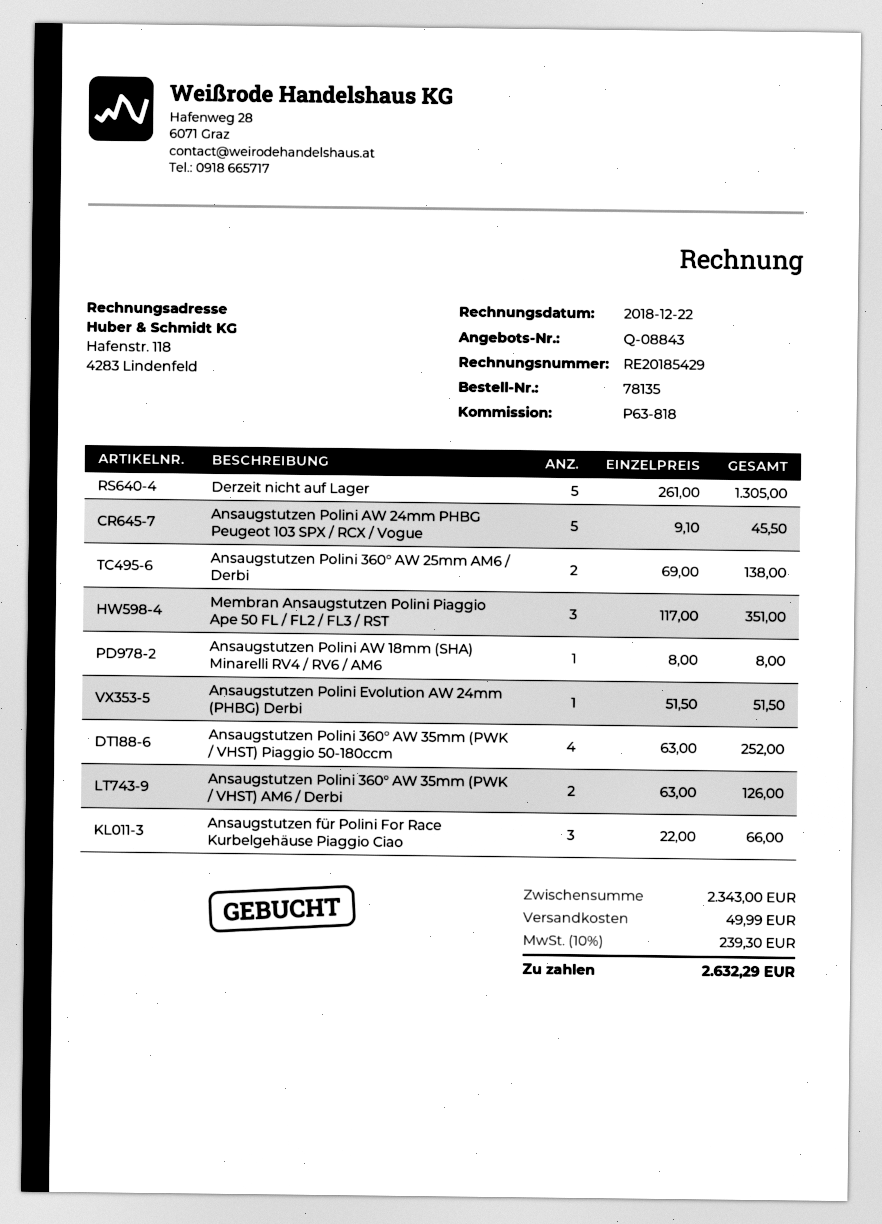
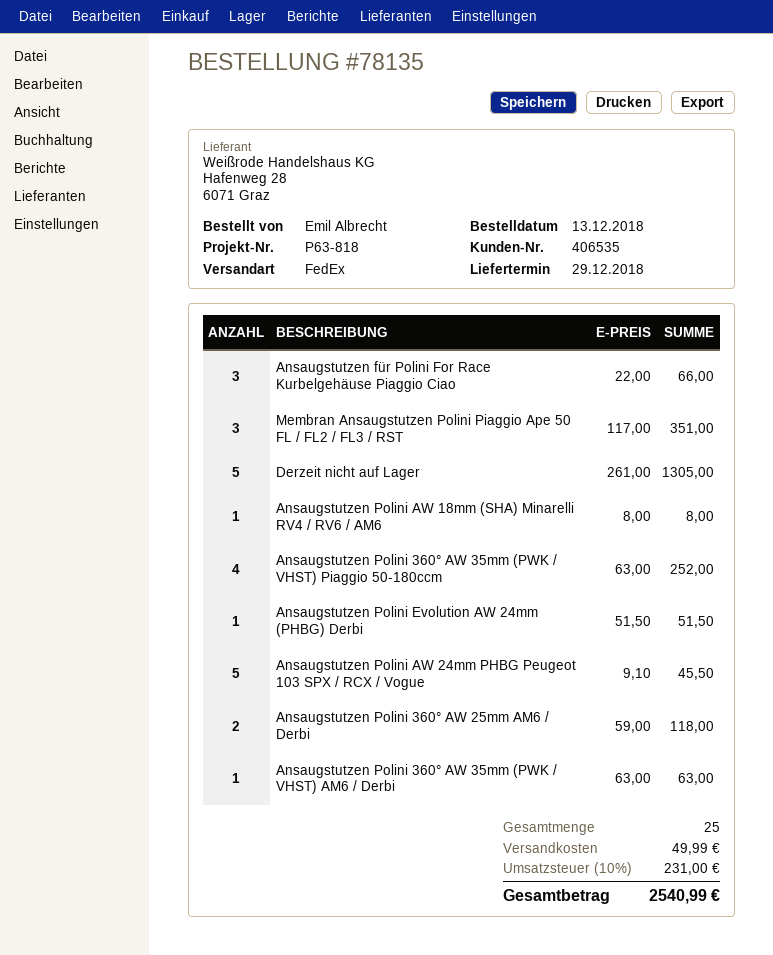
Ansaugstutzen Polini 360° AW 25mm AM6 / Derbi: 2 x 69.00 = 138.00 -> 2 x 59.00 = 118.00
Ansaugstutzen Polini 360° AW 35mm (PWK / VHST) AM6 / Derbi: 2 x 63.00 = 126.00 -> 1 x 63.00 = 63.00
tax: 10% = 239.30 -> 10% = 231.00
total: 2632.29 -> 2540.99

